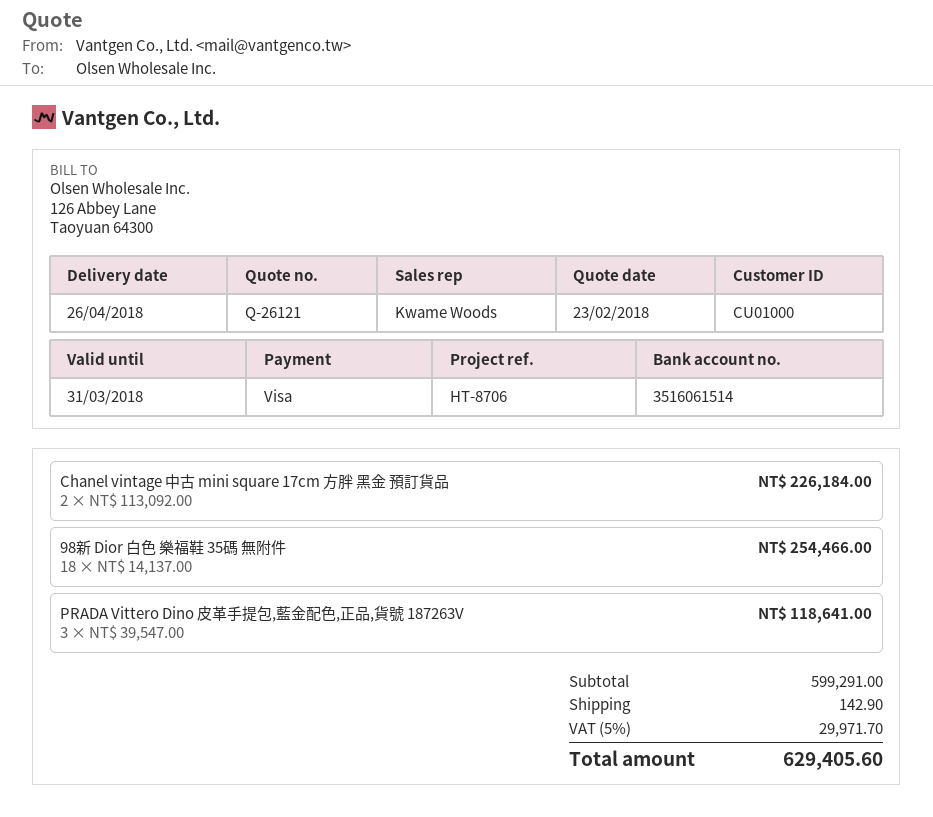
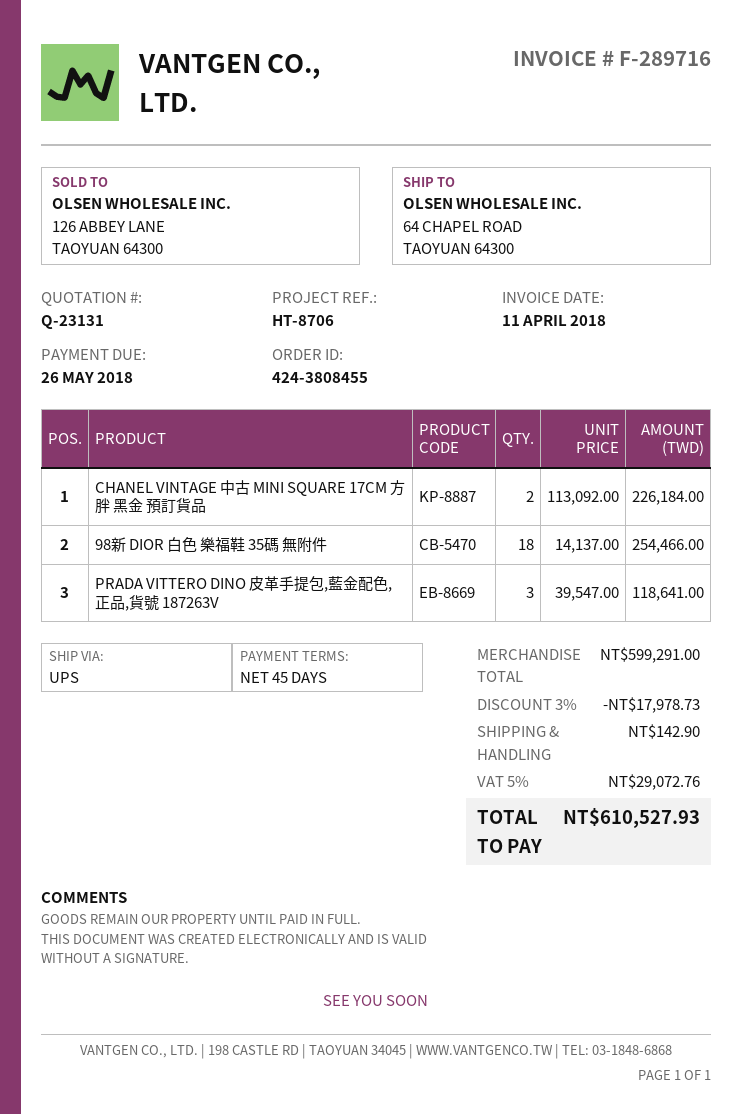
quote number: Q-26121 -> Q-23131
discount: none -> 3% = 17978.73
tax: 5% = 29971.70 -> 5% = 29072.76
total: 629405.60 -> 610527.93

